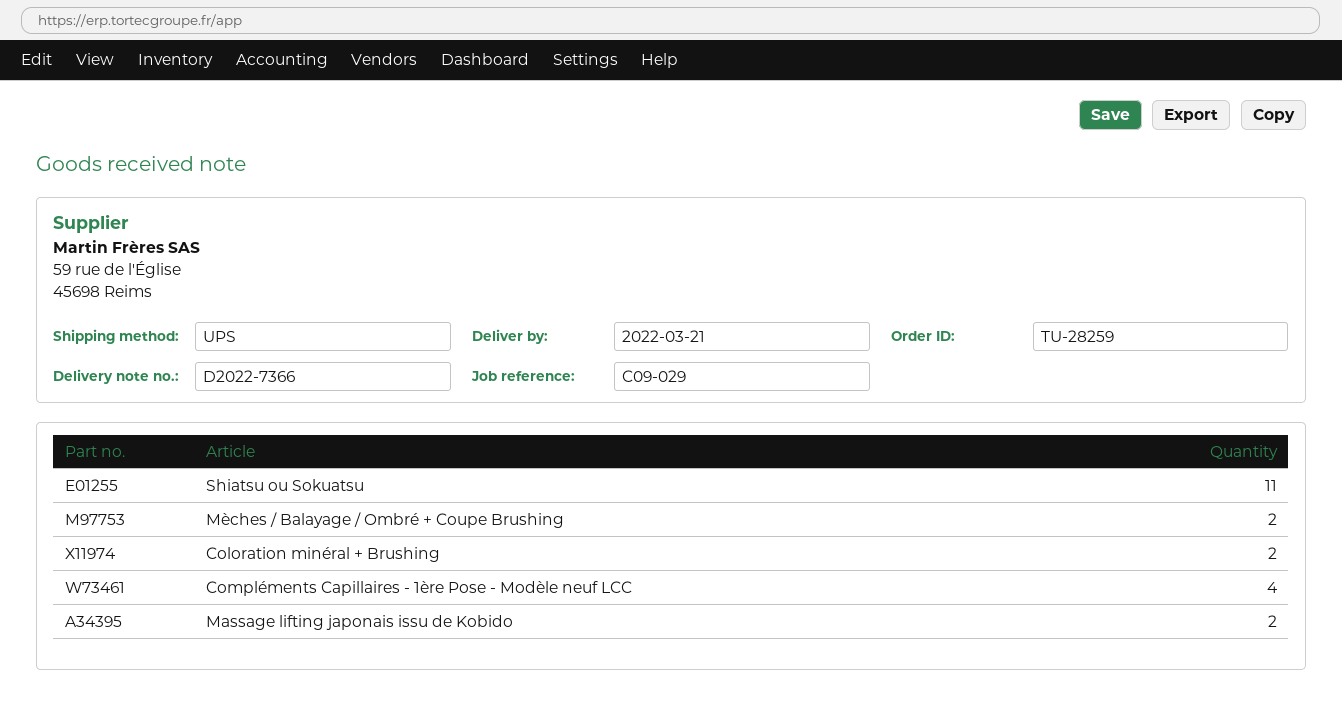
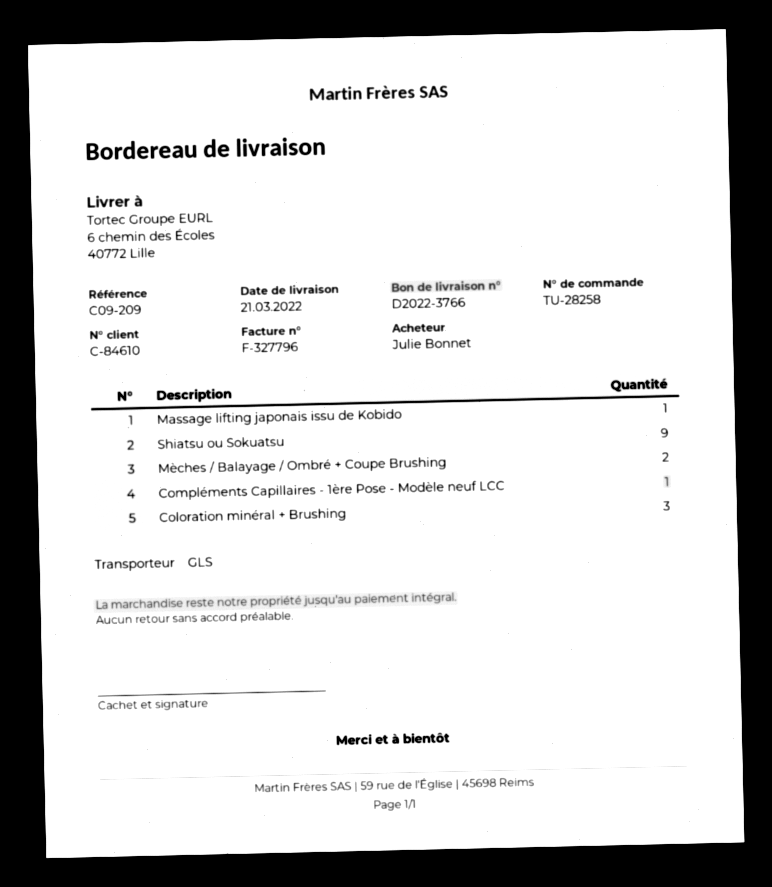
order number: TU-28259 -> TU-28258
delivery note number: D2022-7366 -> D2022-3766
reference: C09-029 -> C09-209
shipping method: UPS -> GLS
Shiatsu ou Sokuatsu: 11 -> 9
Coloration minéral + Brushing: 2 -> 3
Compléments Capillaires - 1ère Pose - Modèle neuf LCC: 4 -> 1
Massage lifting japonais issu de Kobido: 2 -> 1

